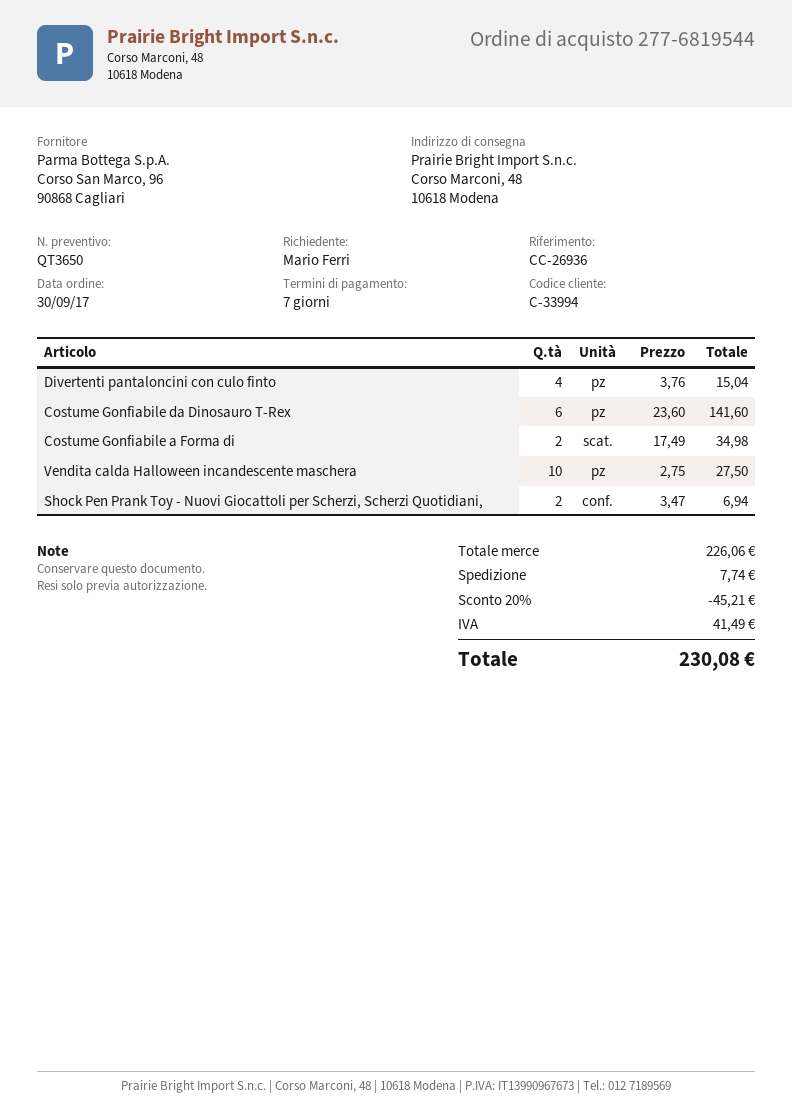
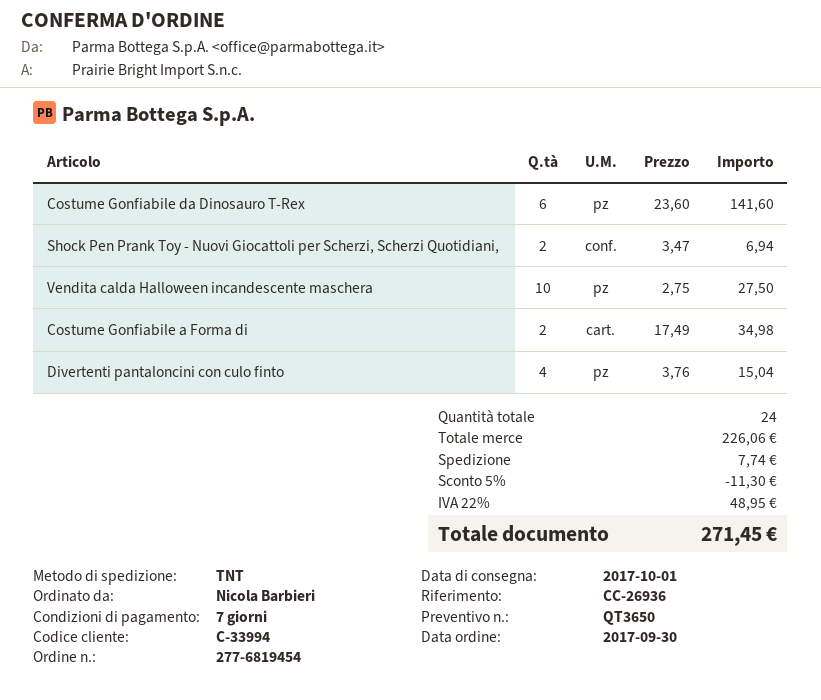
order number: 277-6819544 -> 277-6819454
ordered by: Mario Ferri -> Nicola Barbieri
discount: 20% = 45.21 -> 5% = 11.30
tax: 41.49 -> 48.95
total: 230.08 -> 271.45

